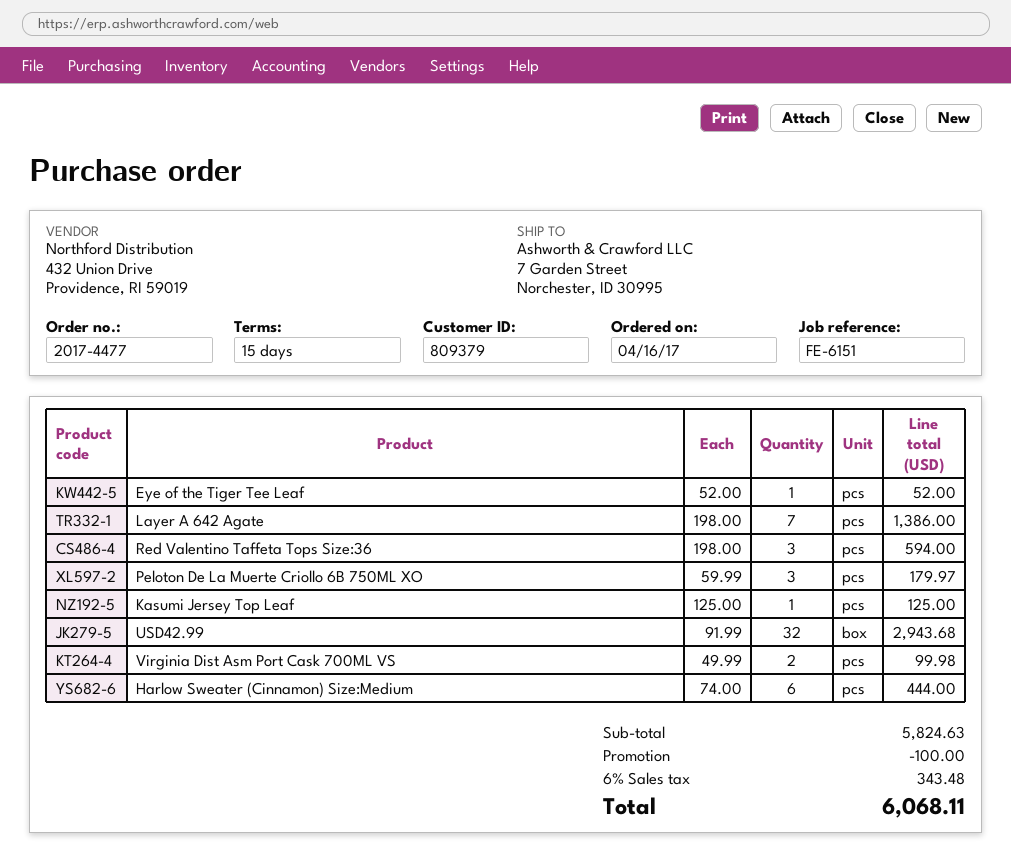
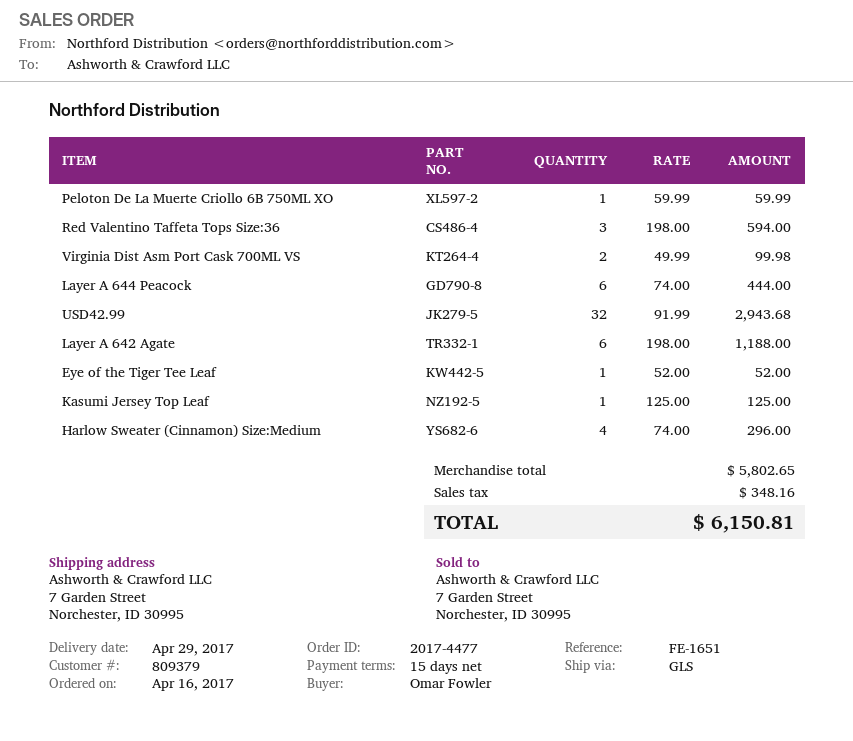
reference: FE-6151 -> FE-1651
Layer A 642 Agate: 7 x 198.00 = 1386.00 -> 6 x 198.00 = 1188.00
Peloton De La Muerte Criollo 6B 750ML XO: 3 x 59.99 = 179.97 -> 1 x 59.99 = 59.99
Harlow Sweater (Cinnamon) Size:Medium: 6 x 74.00 = 444.00 -> 4 x 74.00 = 296.00
Layer A 644 Peacock: none -> 6 x 74.00 = 444.00
subtotal: 5824.63 -> 5802.65
discount: 100.00 -> none
tax: 343.48 -> 348.16
total: 6068.11 -> 6150.81

